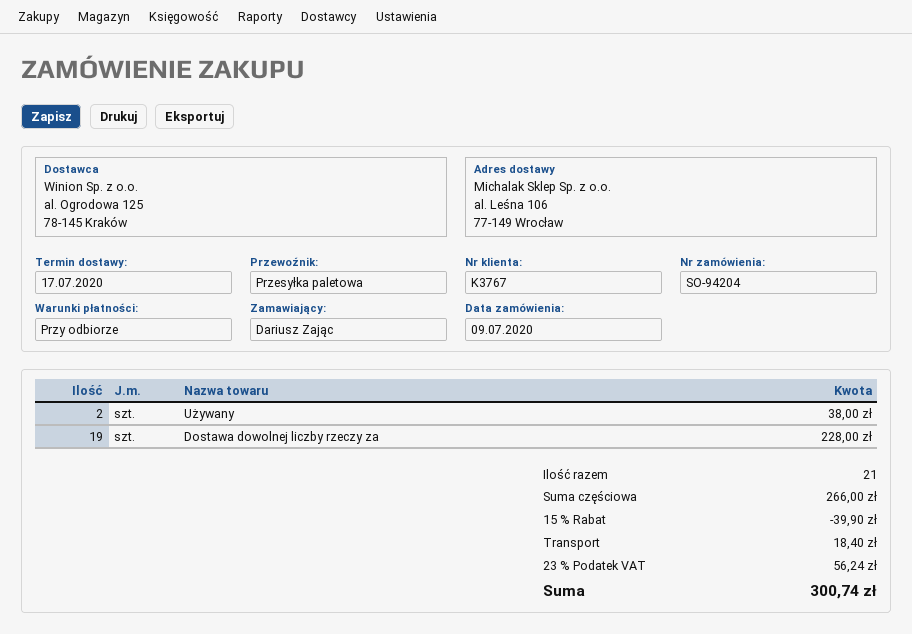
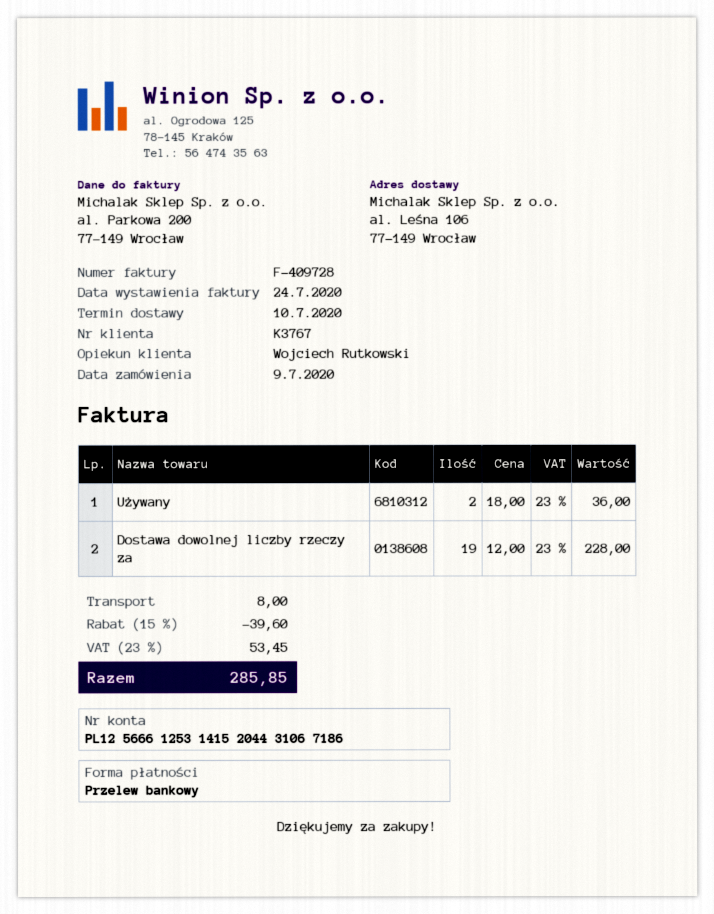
delivery date: 2020-07-17 -> 2020-07-10
Używany: 2 for 38.00 -> 2 for 36.00
discount: 15% = 39.90 -> 15% = 39.60
shipping: 18.40 -> 8.00
tax: 23% = 56.24 -> 23% = 53.45
total: 300.74 -> 285.85

